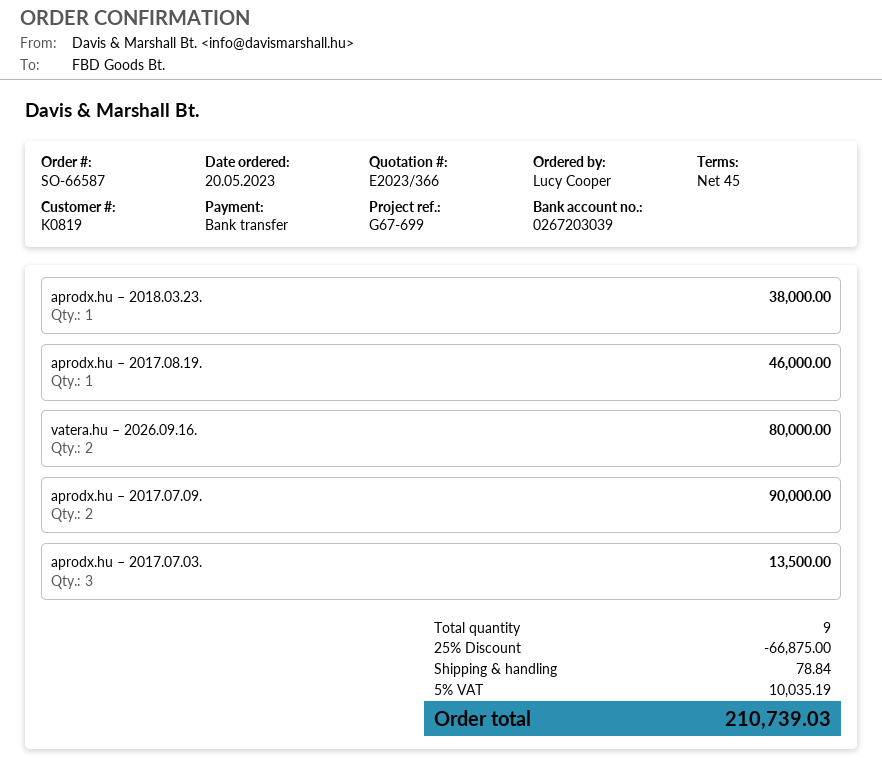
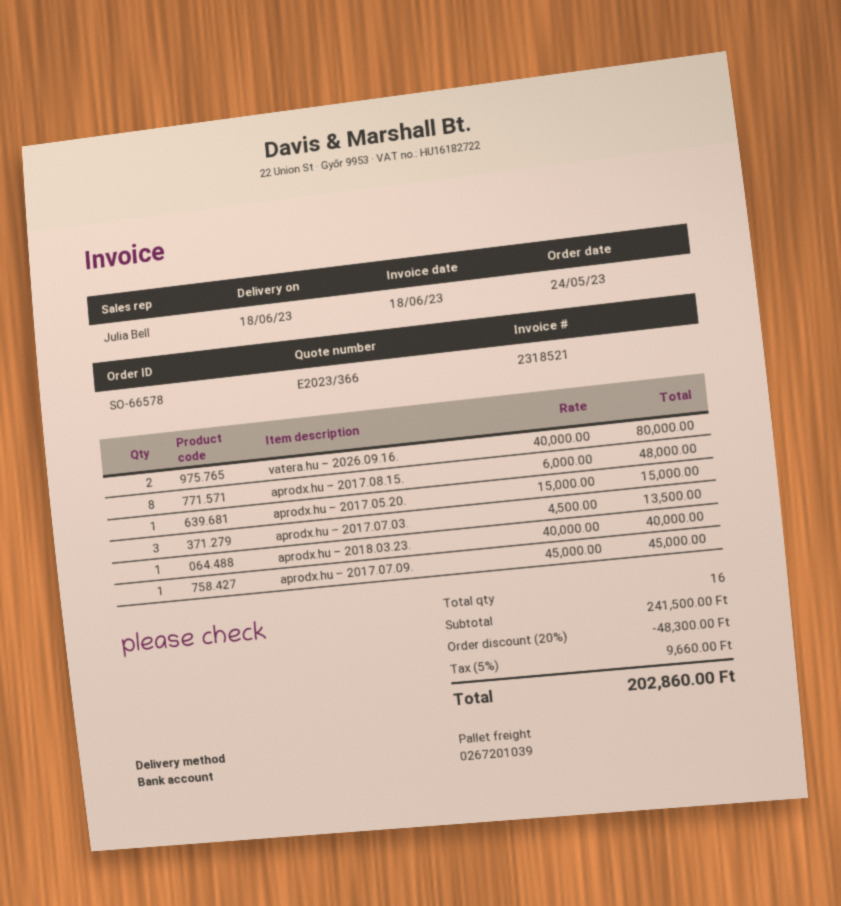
order number: SO-66587 -> SO-66578
order date: 2023-05-20 -> 2023-05-24
bank account: 0267203039 -> 0267201039
aprodx.hu – 2018.03.23.: 1 for 38000.00 -> 1 for 40000.00
aprodx.hu – 2017.08.19.: 1 for 46000.00 -> none
aprodx.hu – 2017.07.09.: 2 for 90000.00 -> 1 for 45000.00
aprodx.hu – 2017.08.15.: none -> 8 for 48000.00
aprodx.hu – 2017.05.20.: none -> 1 for 15000.00
total quantity: 9 -> 16
discount: 25% = 66875.00 -> 20% = 48300.00
shipping: 78.84 -> none
tax: 5% = 10035.19 -> 5% = 9660.00
total: 210739.03 -> 202860.00

